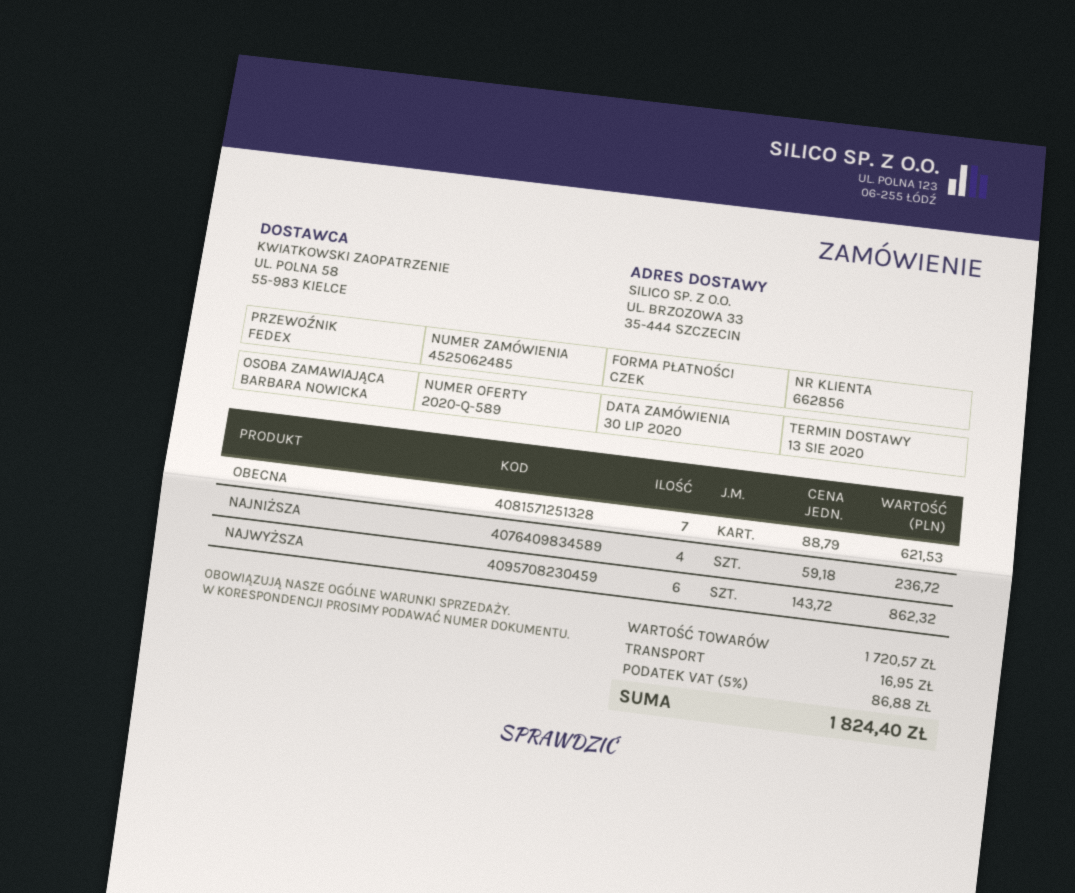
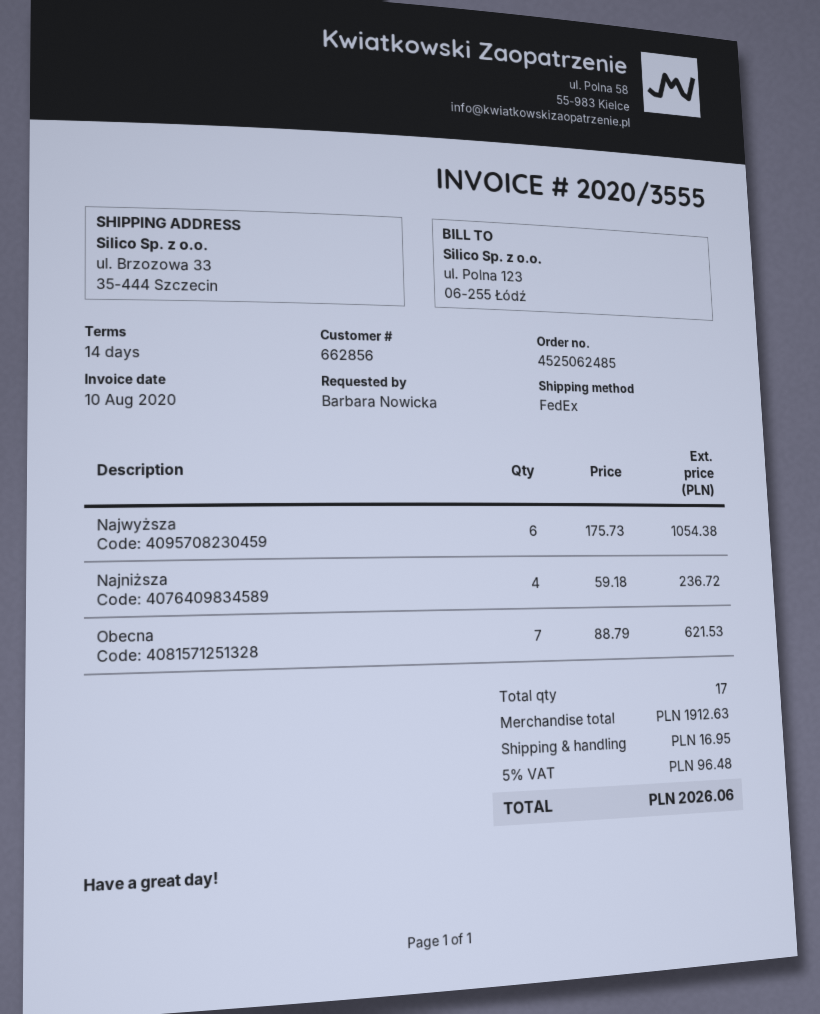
NAJWYŻSZA: 6 x 143.72 = 862.32 -> 6 x 175.73 = 1054.38
subtotal: 1720.57 -> 1912.63
tax: 5% = 86.88 -> 5% = 96.48
total: 1824.40 -> 2026.06

